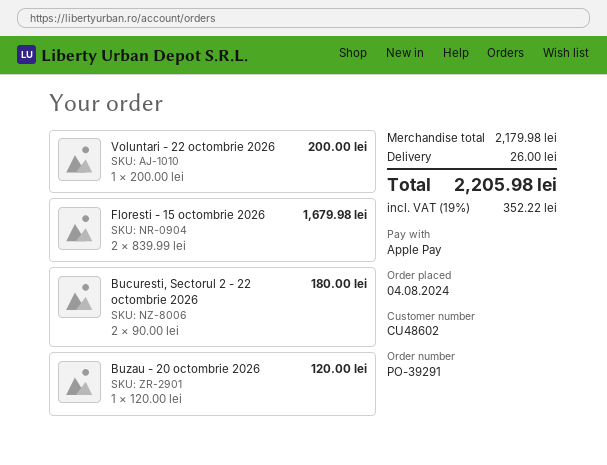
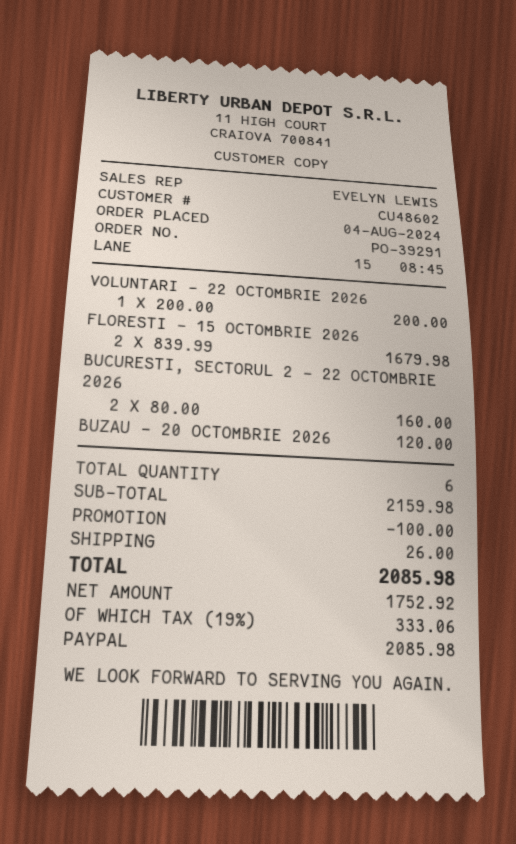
payment method: Apple Pay -> PayPal
Bucuresti, Sectorul 2 - 22 octombrie 2026: 2 x 90.00 = 180.00 -> 2 x 80.00 = 160.00
subtotal: 2179.98 -> 2159.98
discount: none -> 100.00
tax: 19% = 352.22 -> 19% = 333.06
total: 2205.98 -> 2085.98

